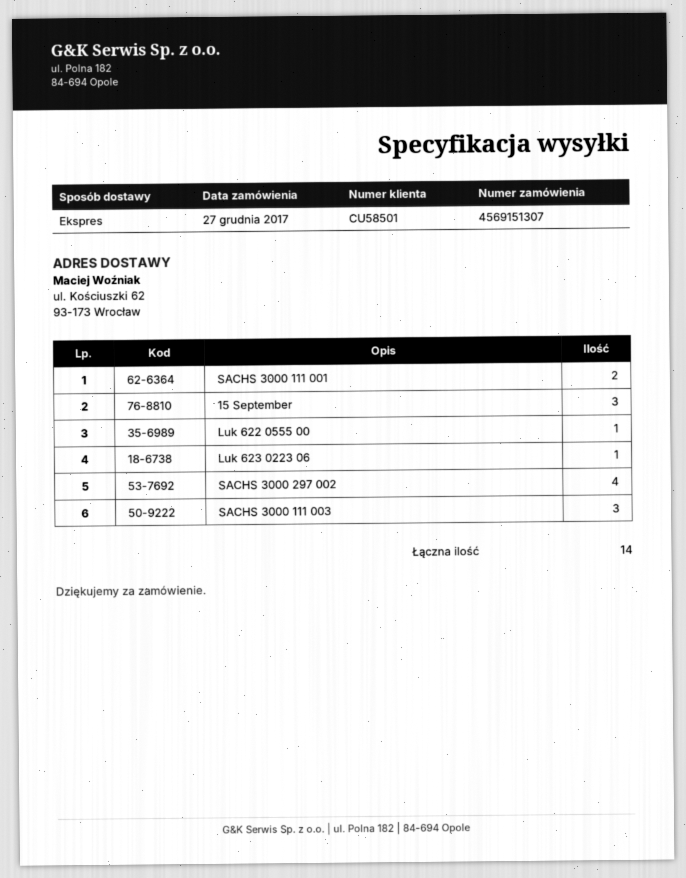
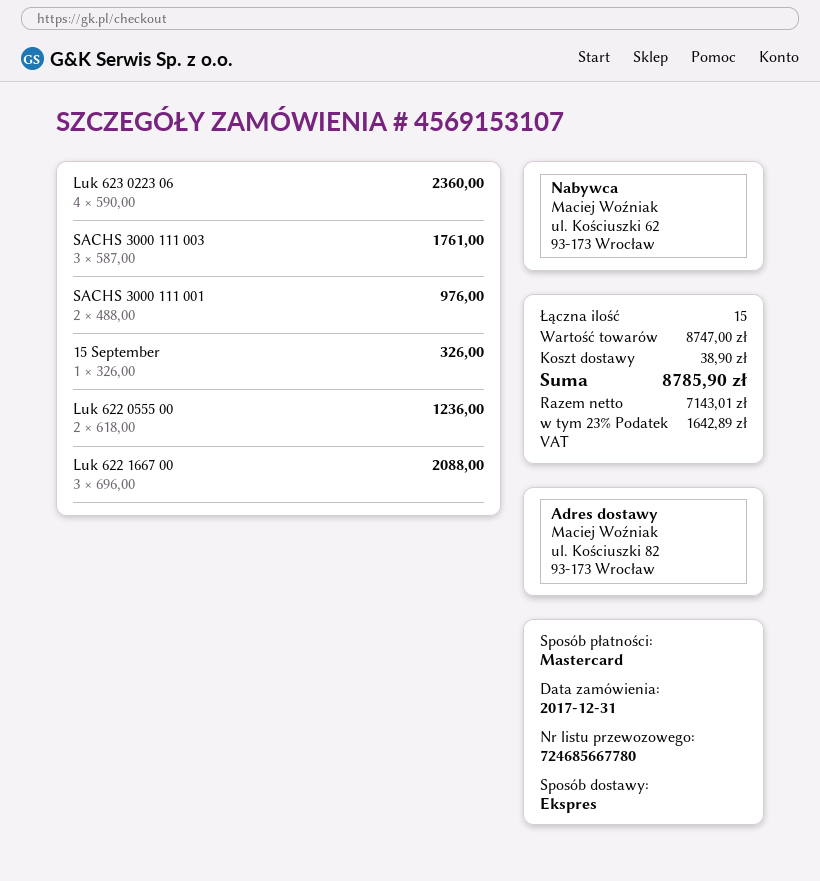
order number: 4569151307 -> 4569153107
order date: 2017-12-27 -> 2017-12-31
ship to: ul. Kościuszki 62, 93-173 Wrocław -> ul. Kościuszki 82, 93-173 Wrocław
15 September: 3 -> 1
Luk 622 0555 00: 1 -> 2
Luk 623 0223 06: 1 -> 4
SACHS 3000 297 002: 4 -> none
Luk 622 1667 00: none -> 3
total quantity: 14 -> 15

